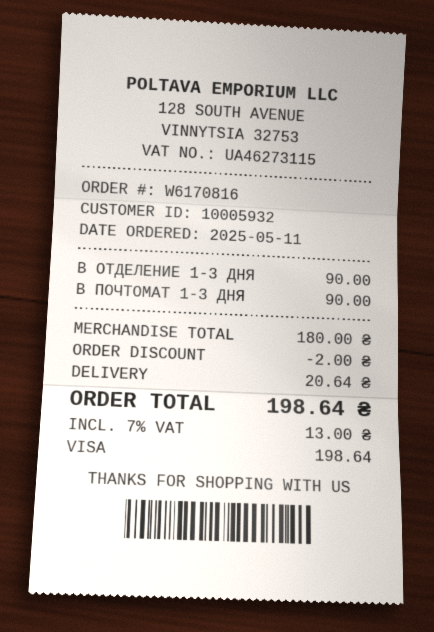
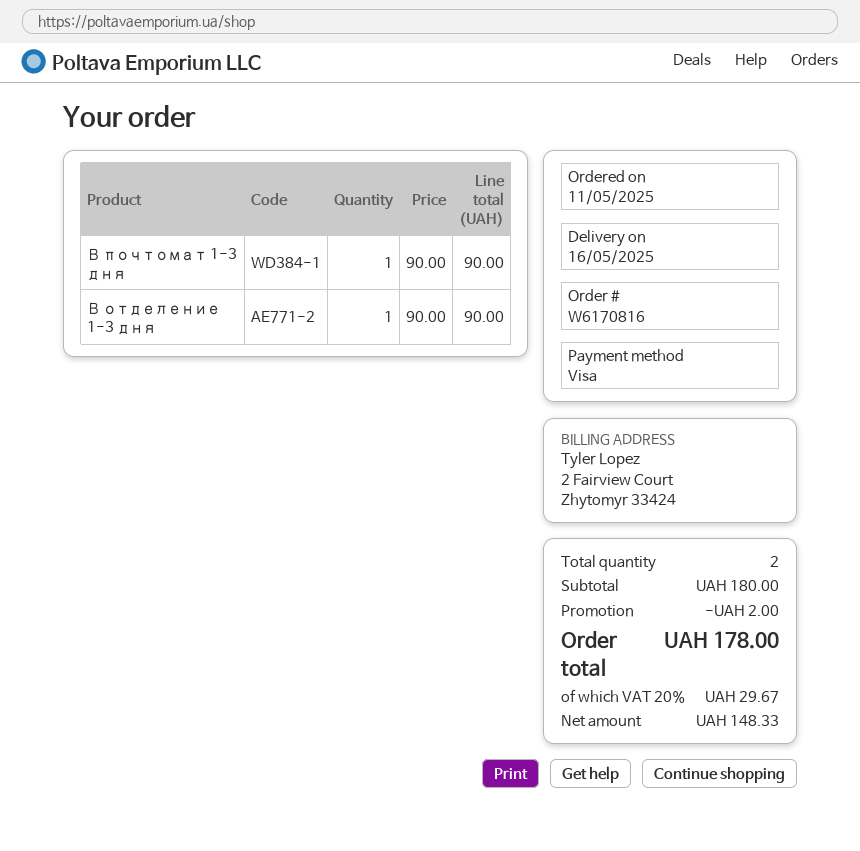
shipping: 20.64 -> none
tax: 7% = 13.00 -> 20% = 29.67
total: 198.64 -> 178.00

